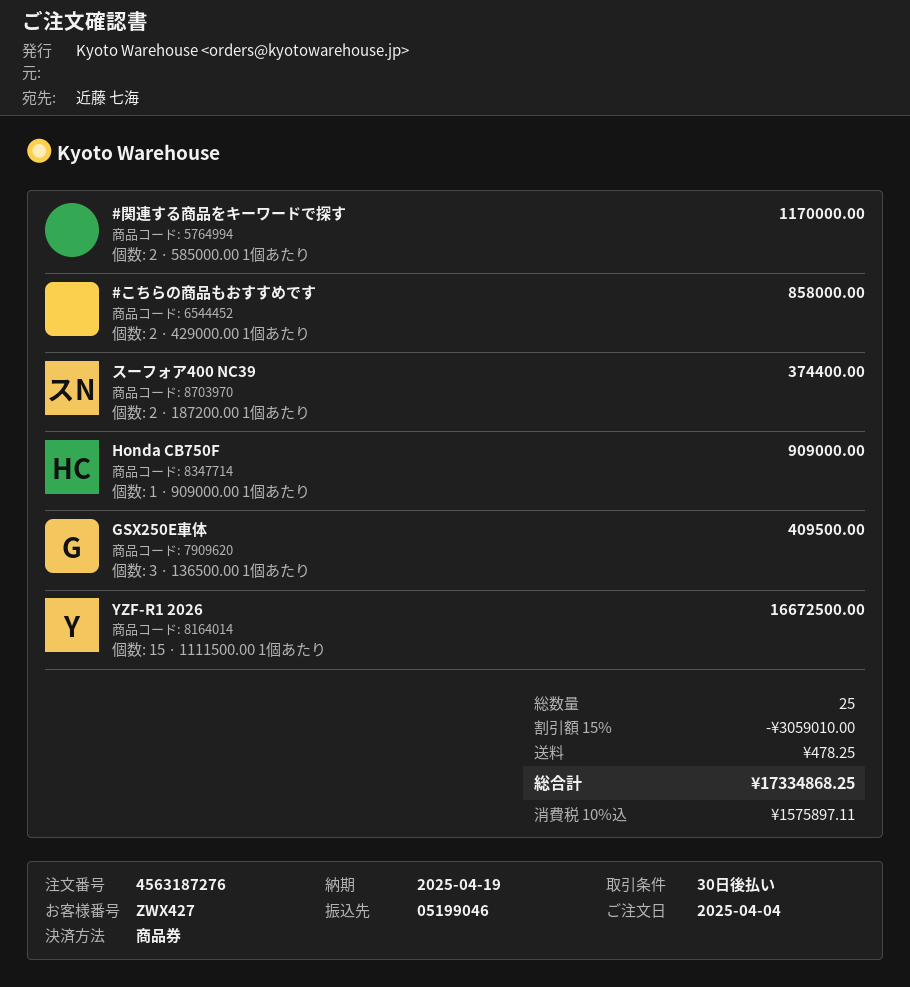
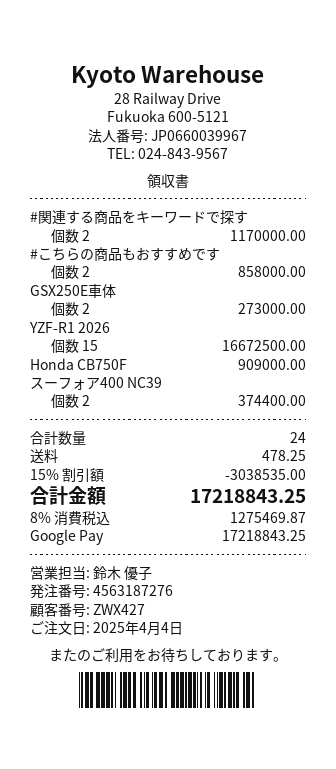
payment method: gift card -> Google Pay
GSX250E車体: 3 for 409500.00 -> 2 for 273000.00
total quantity: 25 -> 24
discount: 15% = 3059010.00 -> 15% = 3038535.00
tax: 10% = 1575897.11 -> 8% = 1275469.87
total: 17334868.25 -> 17218843.25

